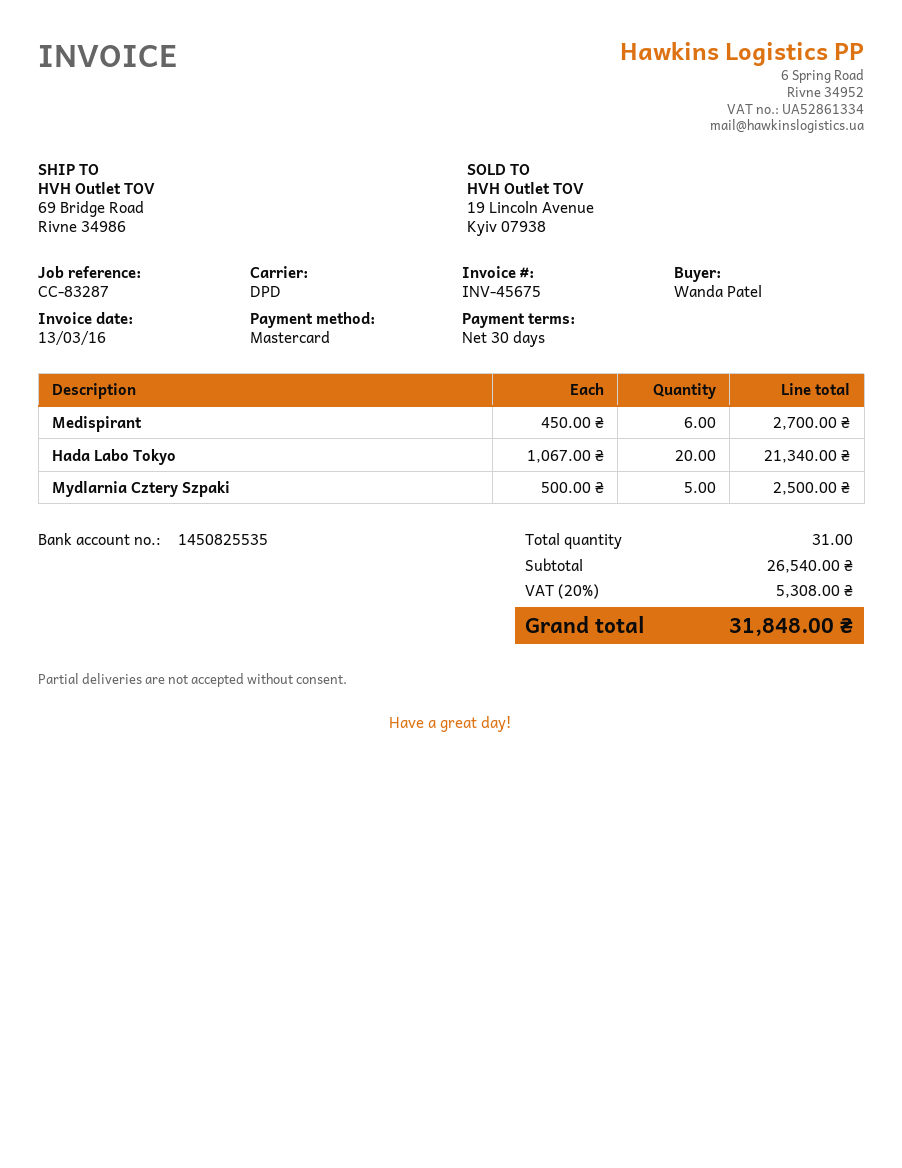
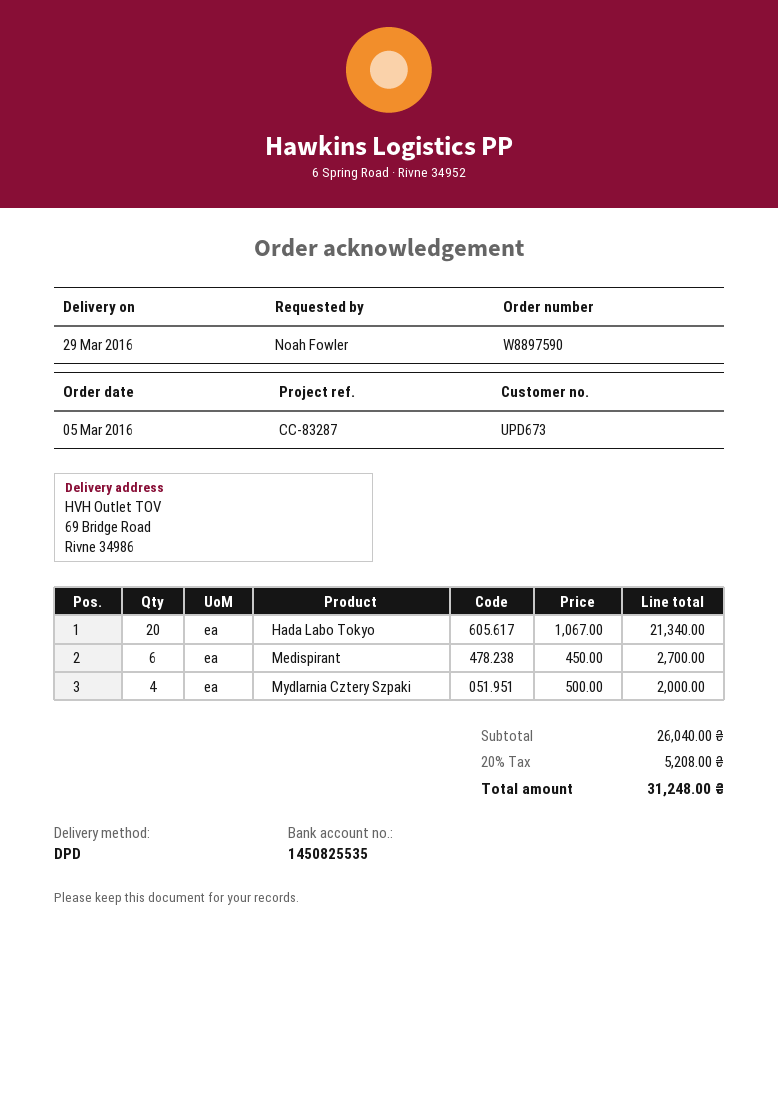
ordered by: Wanda Patel -> Noah Fowler
Mydlarnia Cztery Szpaki: 5 x 500.00 = 2500.00 -> 4 x 500.00 = 2000.00
subtotal: 26540.00 -> 26040.00
tax: 20% = 5308.00 -> 20% = 5208.00
total: 31848.00 -> 31248.00

